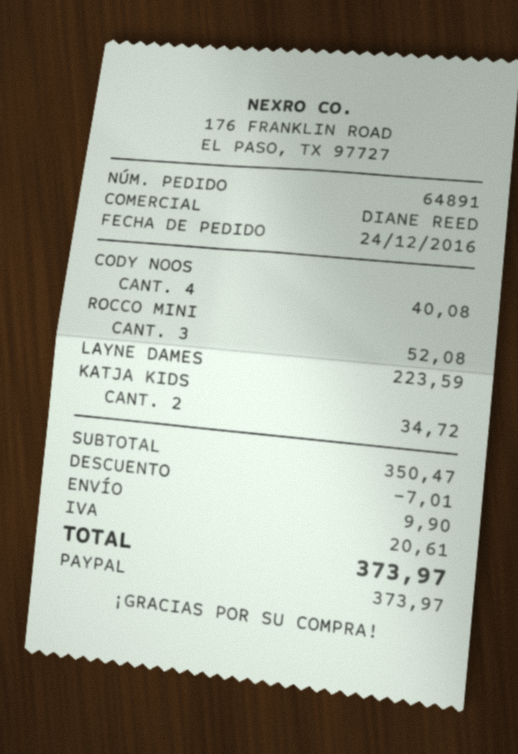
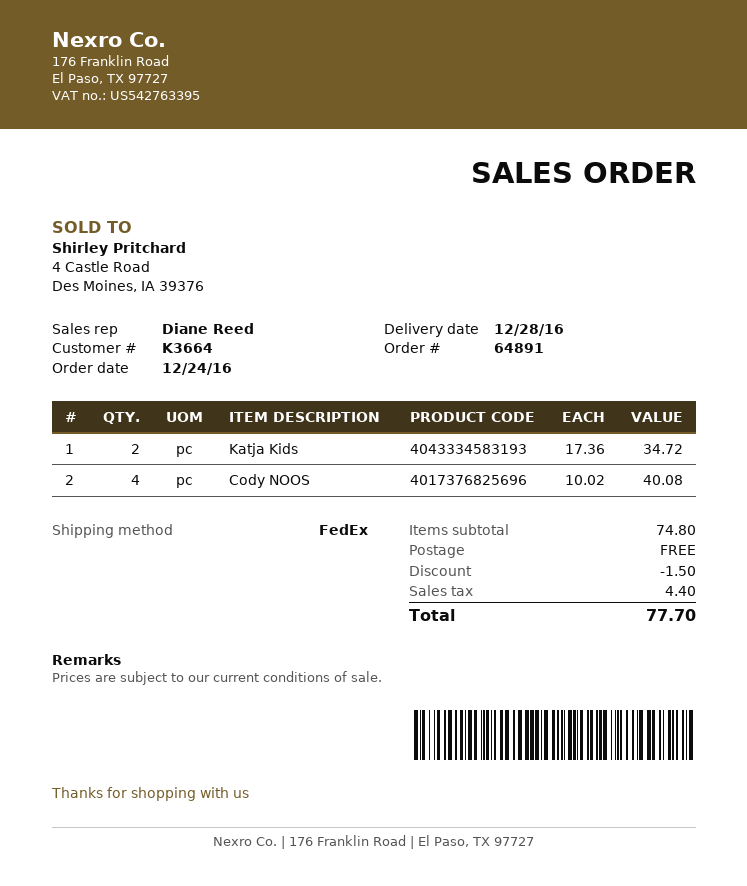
ROCCO MINI: 3 for 52.08 -> none
LAYNE DAMES: 1 for 223.59 -> none
subtotal: 350.47 -> 74.80
discount: 7.01 -> 1.50
shipping: 9.90 -> 0.00
tax: 20.61 -> 4.40
total: 373.97 -> 77.70

